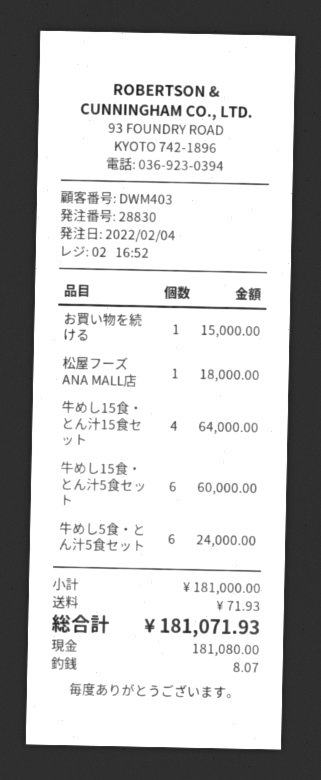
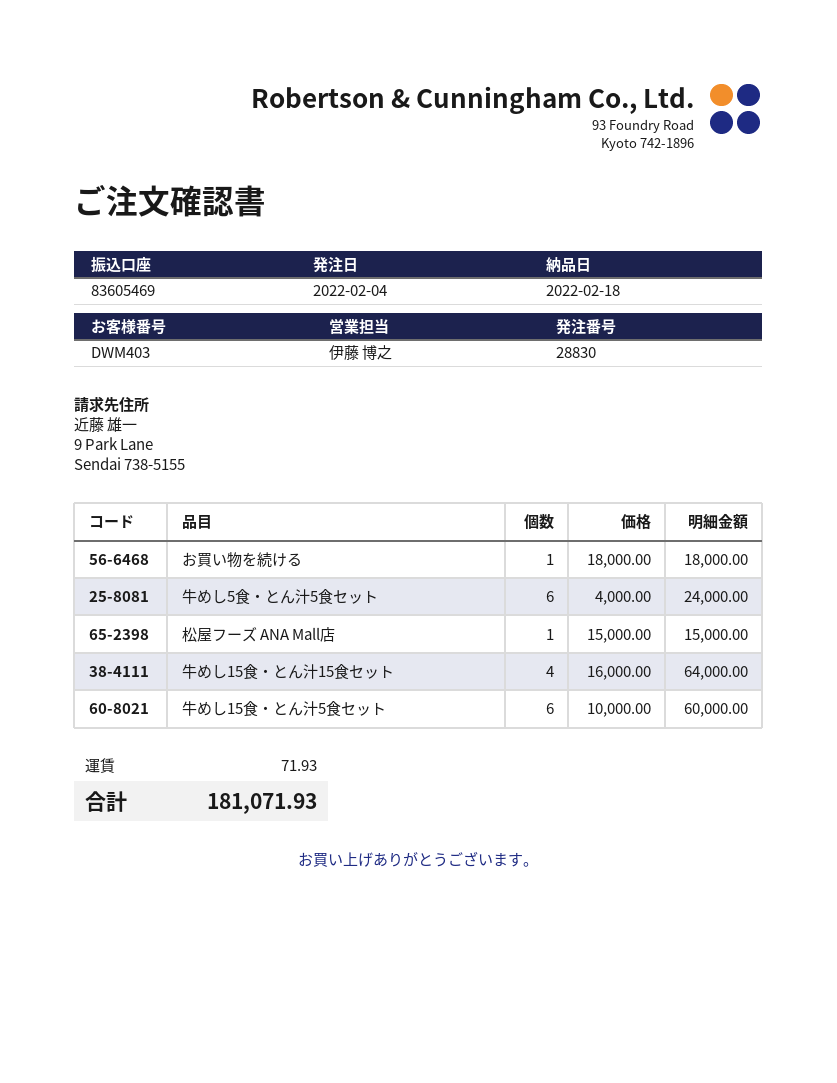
お買い物を続ける: 1 for 15000.00 -> 1 for 18000.00
松屋フーズ ANA MALL店: 1 for 18000.00 -> 1 for 15000.00

